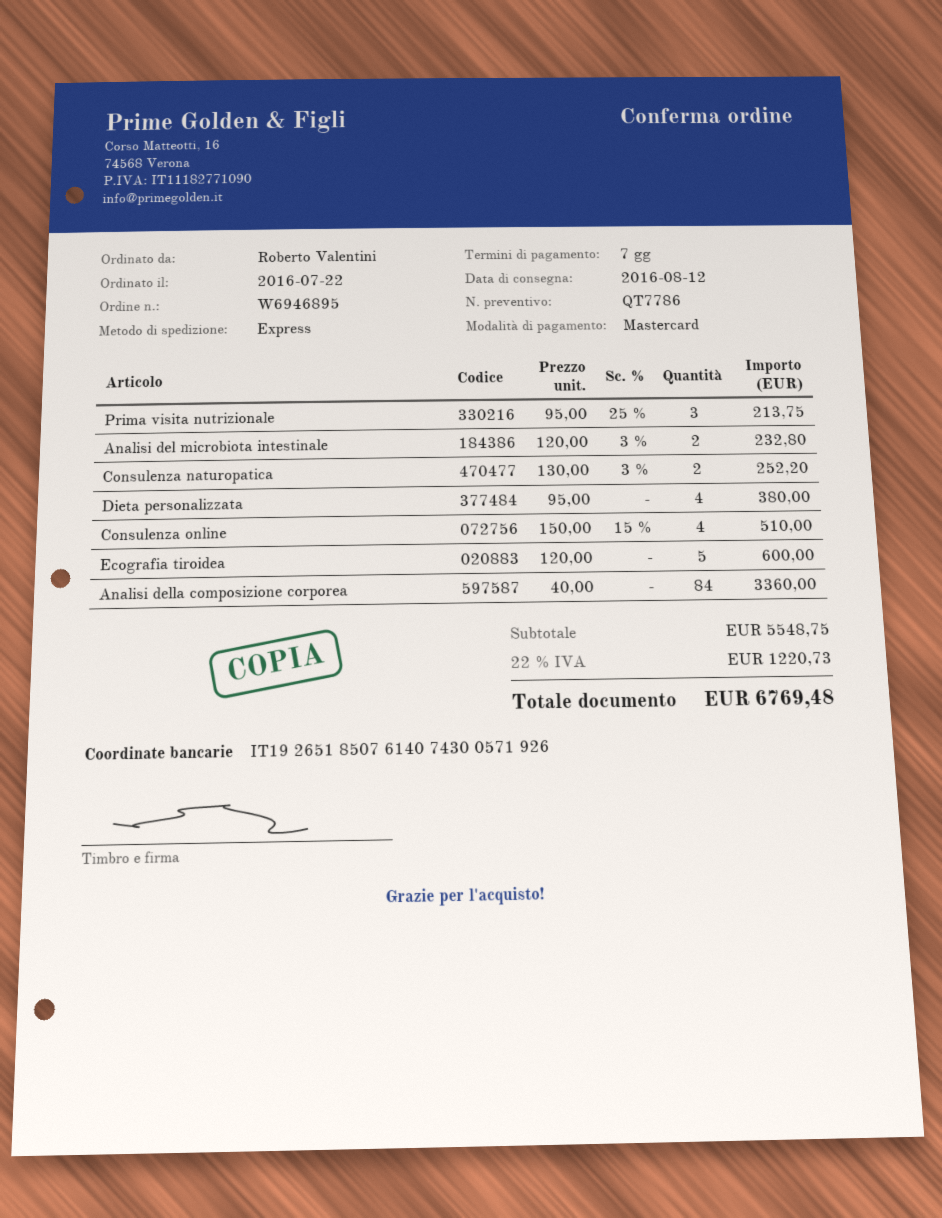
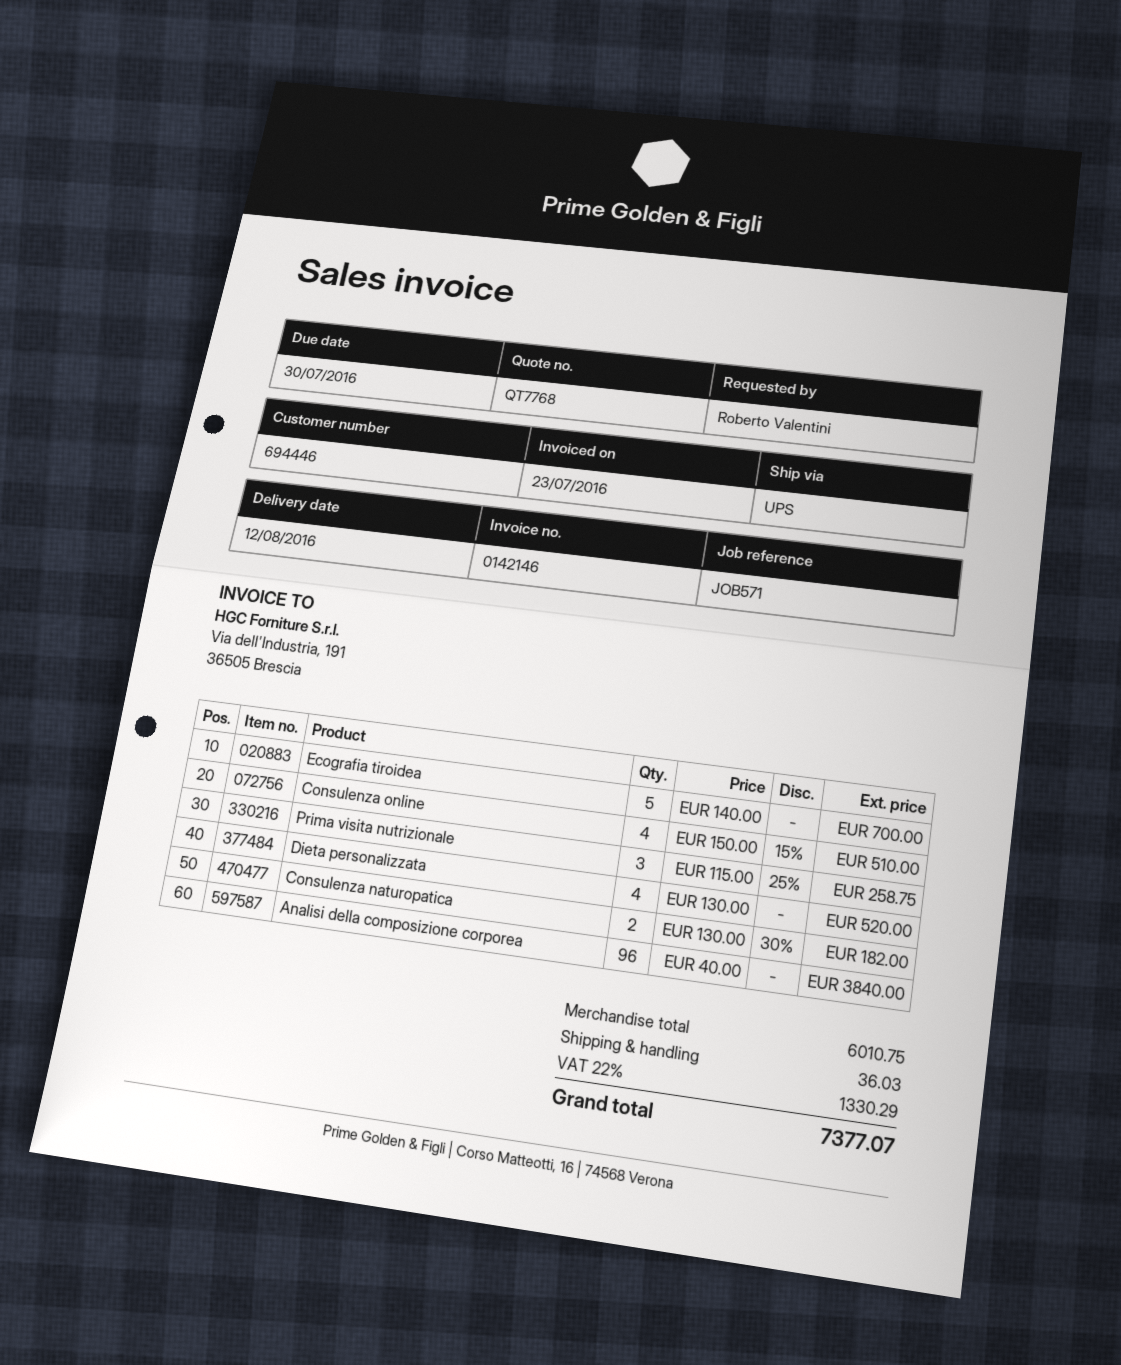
quote number: QT7786 -> QT7768
shipping method: express -> UPS
Prima visita nutrizionale: 3 x 95.00 - 25% = 213.75 -> 3 x 115.00 - 25% = 258.75
Analisi del microbiota intestinale: 2 x 120.00 - 3% = 232.80 -> none
Consulenza naturopatica: 2 x 130.00 - 3% = 252.20 -> 2 x 130.00 - 30% = 182.00
Dieta personalizzata: 4 x 95.00 = 380.00 -> 4 x 130.00 = 520.00
Ecografia tiroidea: 5 x 120.00 = 600.00 -> 5 x 140.00 = 700.00
Analisi della composizione corporea: 84 x 40.00 = 3360.00 -> 96 x 40.00 = 3840.00
subtotal: 5548.75 -> 6010.75
shipping: none -> 36.03
tax: 22% = 1220.73 -> 22% = 1330.29
total: 6769.48 -> 7377.07

